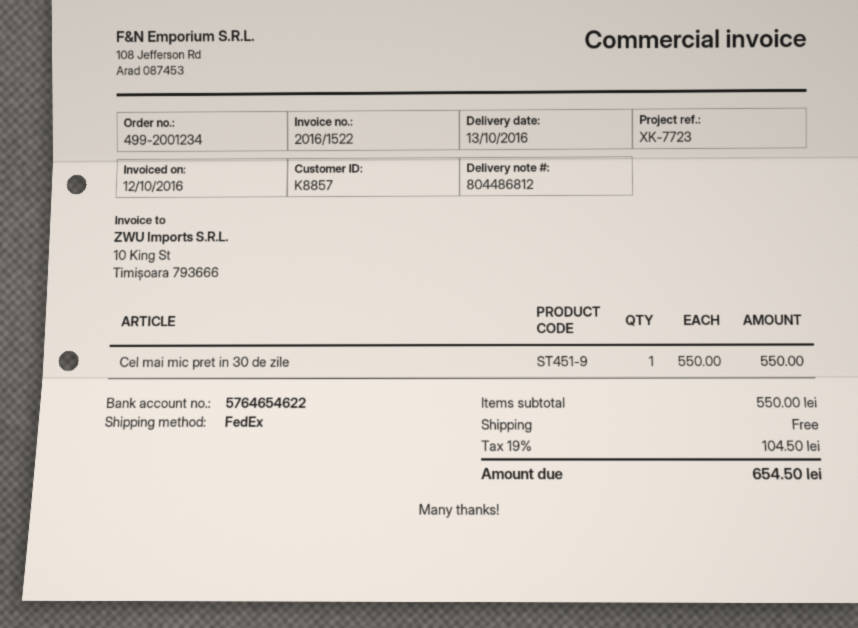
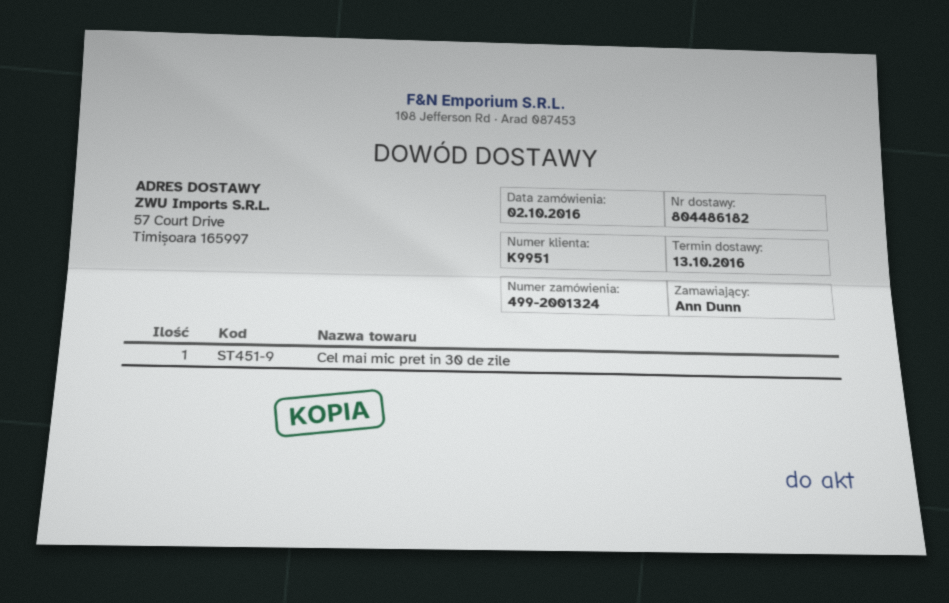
order number: 499-2001234 -> 499-2001324
delivery note number: 804486812 -> 804486182
customer number: K8857 -> K9951

